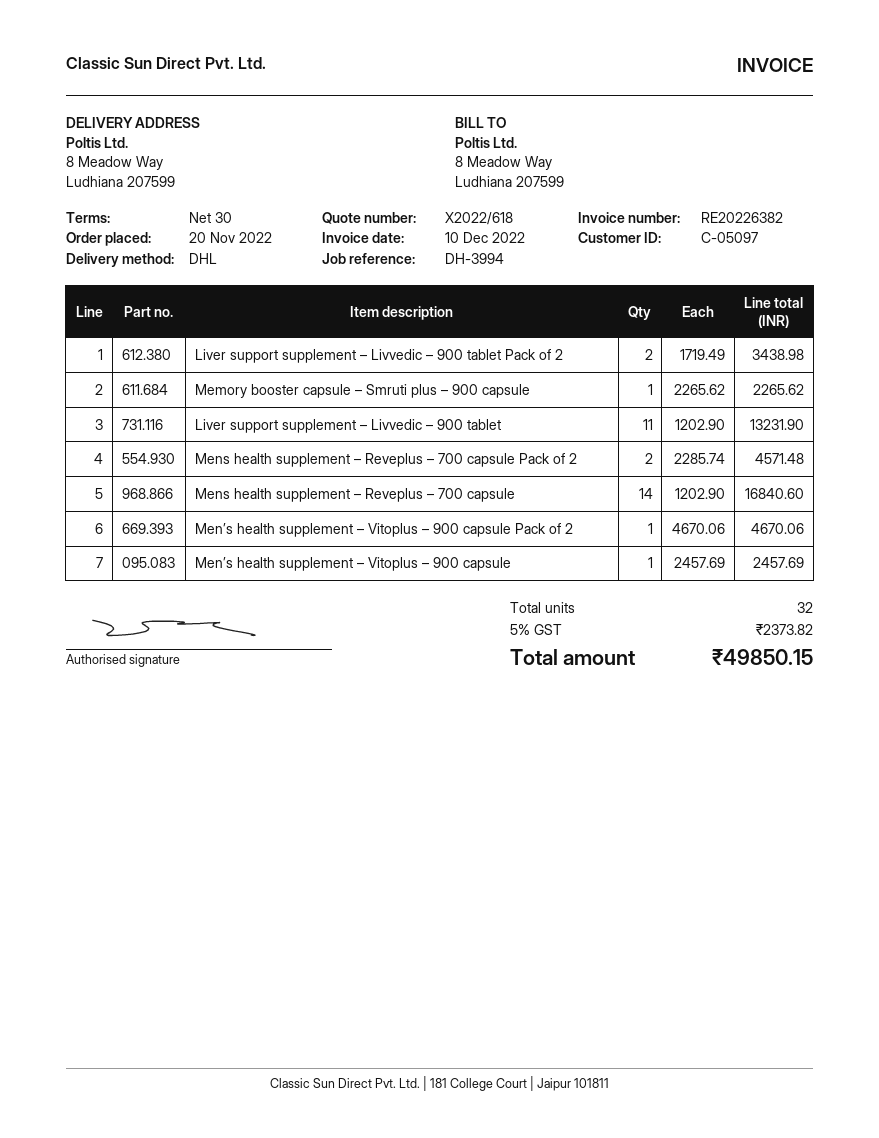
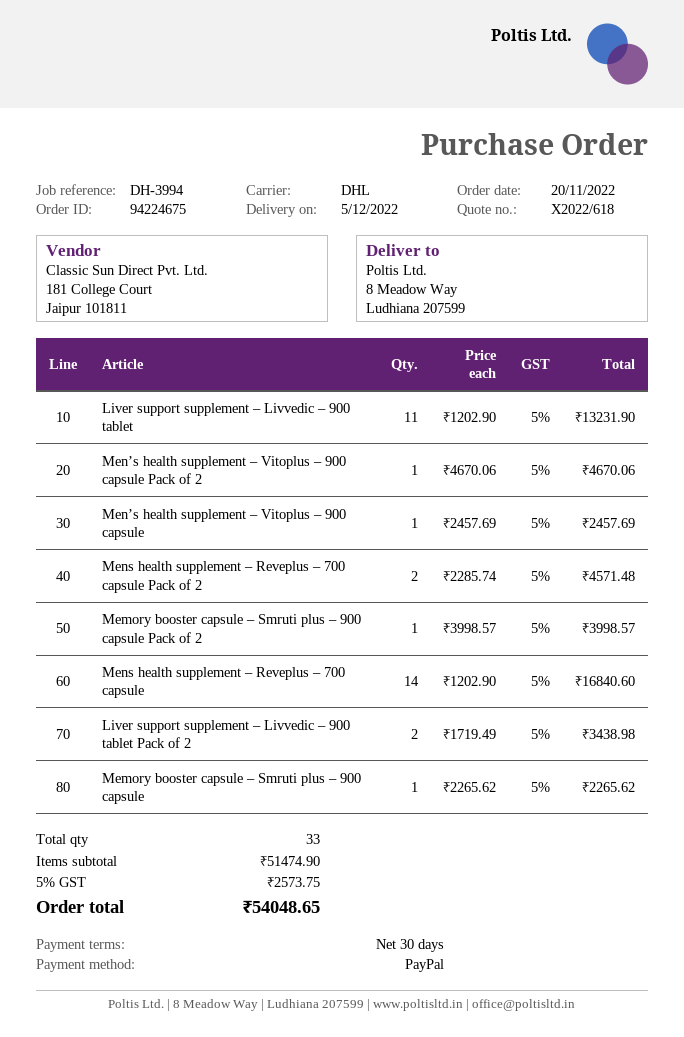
Memory booster capsule – Smruti plus – 900 capsule Pack of 2: none -> 1 x 3998.57 = 3998.57
total quantity: 32 -> 33
tax: 5% = 2373.82 -> 5% = 2573.75
total: 49850.15 -> 54048.65

